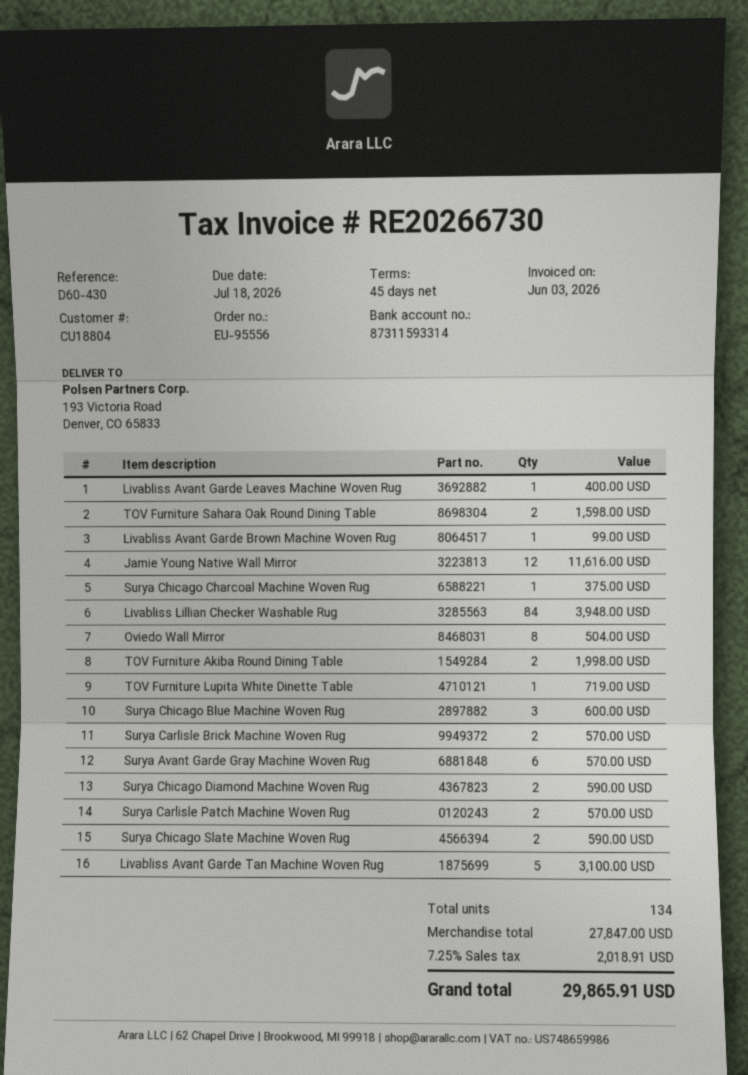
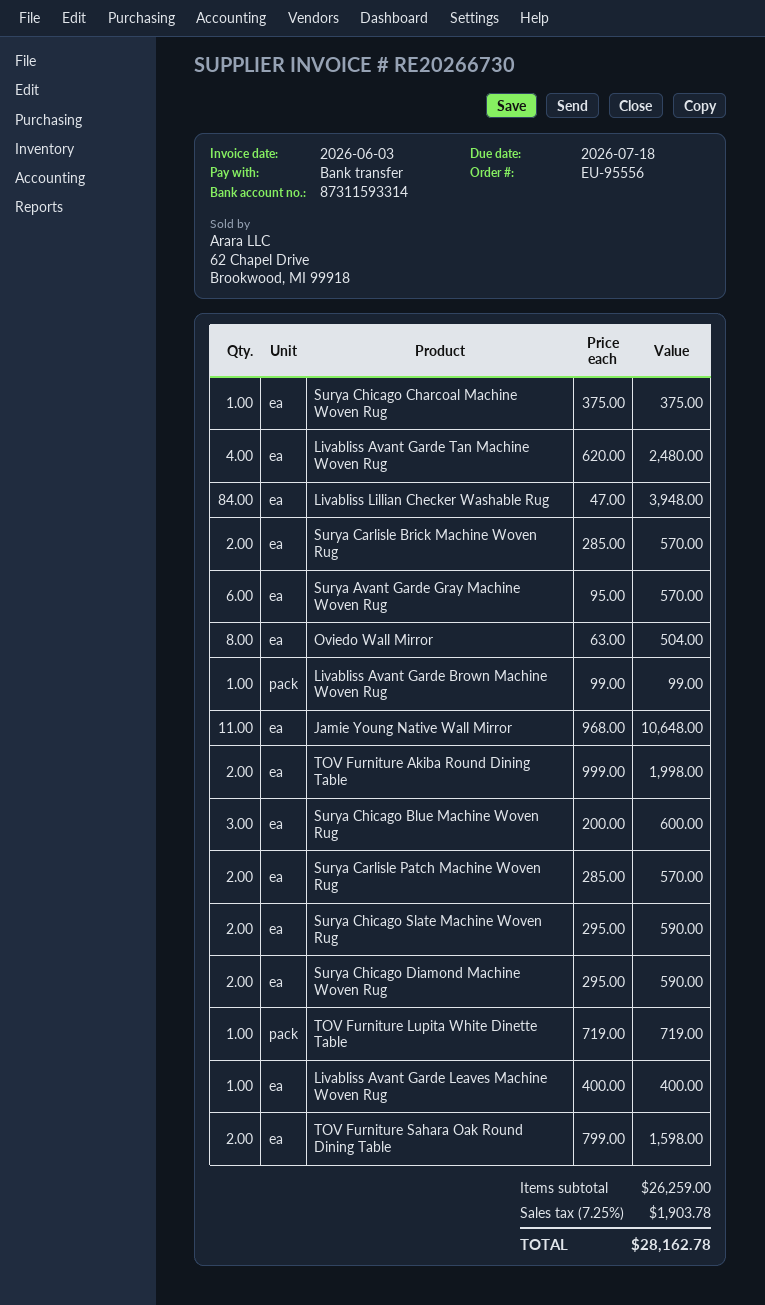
Jamie Young Native Wall Mirror: 12 for 11616.00 -> 11 for 10648.00
Livabliss Avant Garde Tan Machine Woven Rug: 5 for 3100.00 -> 4 for 2480.00
subtotal: 27847.00 -> 26259.00
tax: 7.25% = 2018.91 -> 7.25% = 1903.78
total: 29865.91 -> 28162.78

